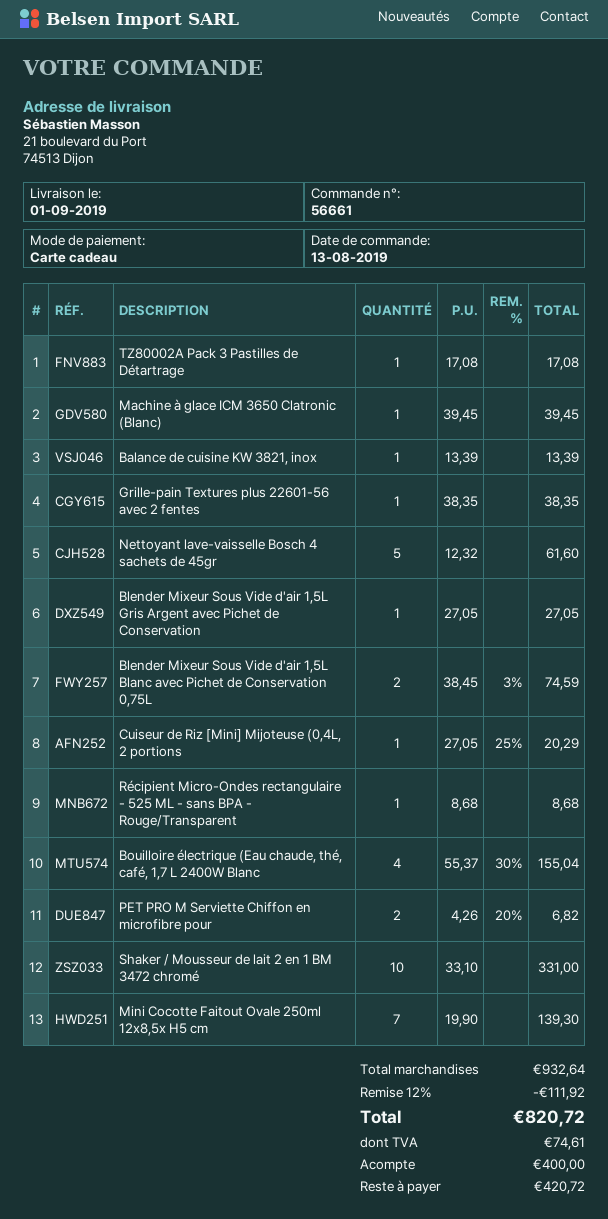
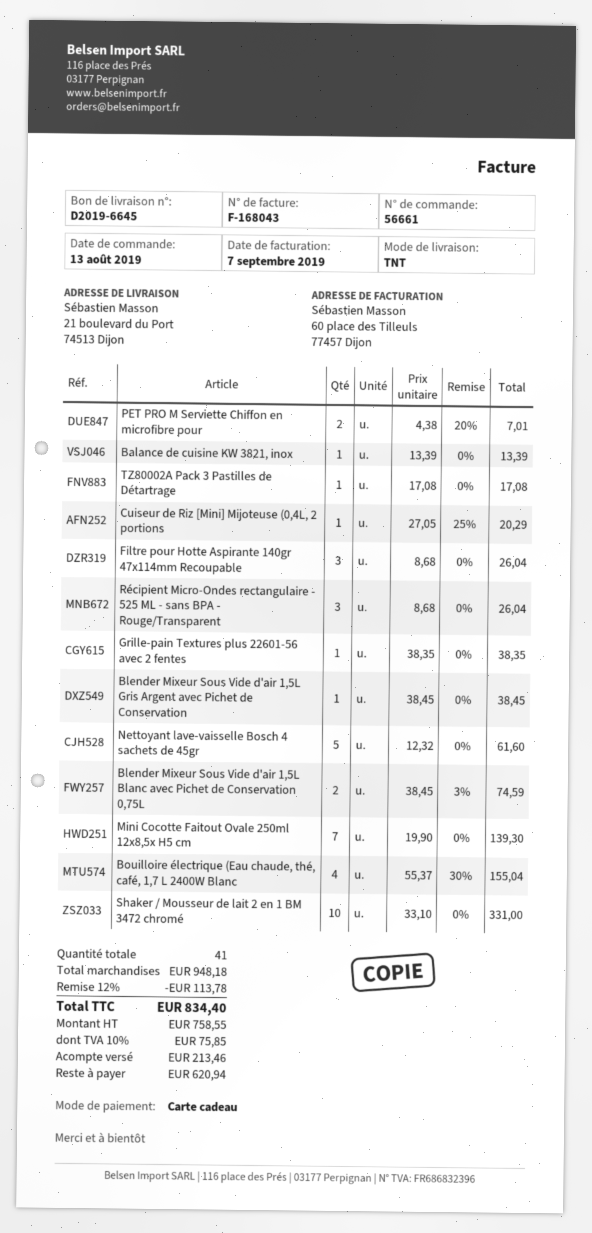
Machine à glace ICM 3650 Clatronic (Blanc): 1 x 39.45 = 39.45 -> none
Blender Mixeur Sous Vide d'air 1,5L Gris Argent avec Pichet de Conservation: 1 x 27.05 = 27.05 -> 1 x 38.45 = 38.45
Récipient Micro-Ondes rectangulaire - 525 ML - sans BPA - Rouge/Transparent: 1 x 8.68 = 8.68 -> 3 x 8.68 = 26.04
PET PRO M Serviette Chiffon en microfibre pour: 2 x 4.26 - 20% = 6.82 -> 2 x 4.38 - 20% = 7.01
Filtre pour Hotte Aspirante 140gr 47x114mm Recoupable: none -> 3 x 8.68 = 26.04
subtotal: 932.64 -> 948.18
discount: 12% = 111.92 -> 12% = 113.78
tax: 74.61 -> 75.85
total: 820.72 -> 834.40
deposit: 400.00 -> 213.46
balance: 420.72 -> 620.94

